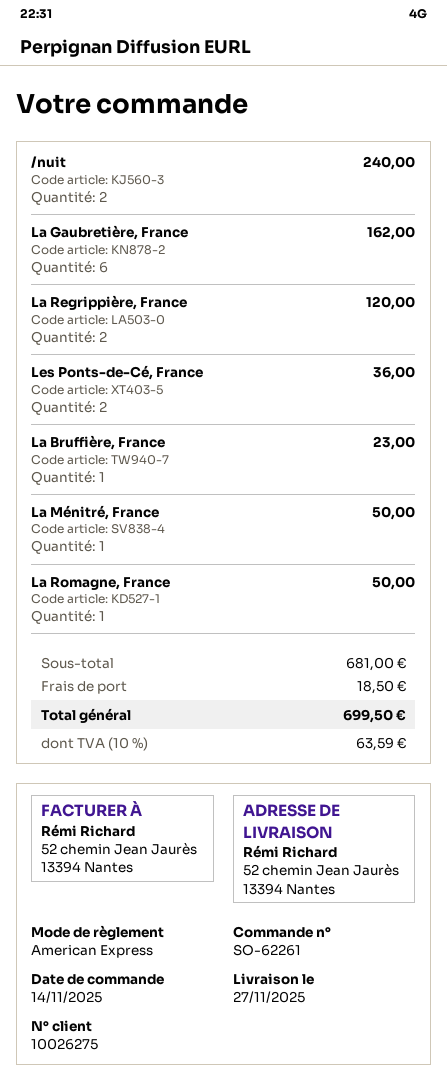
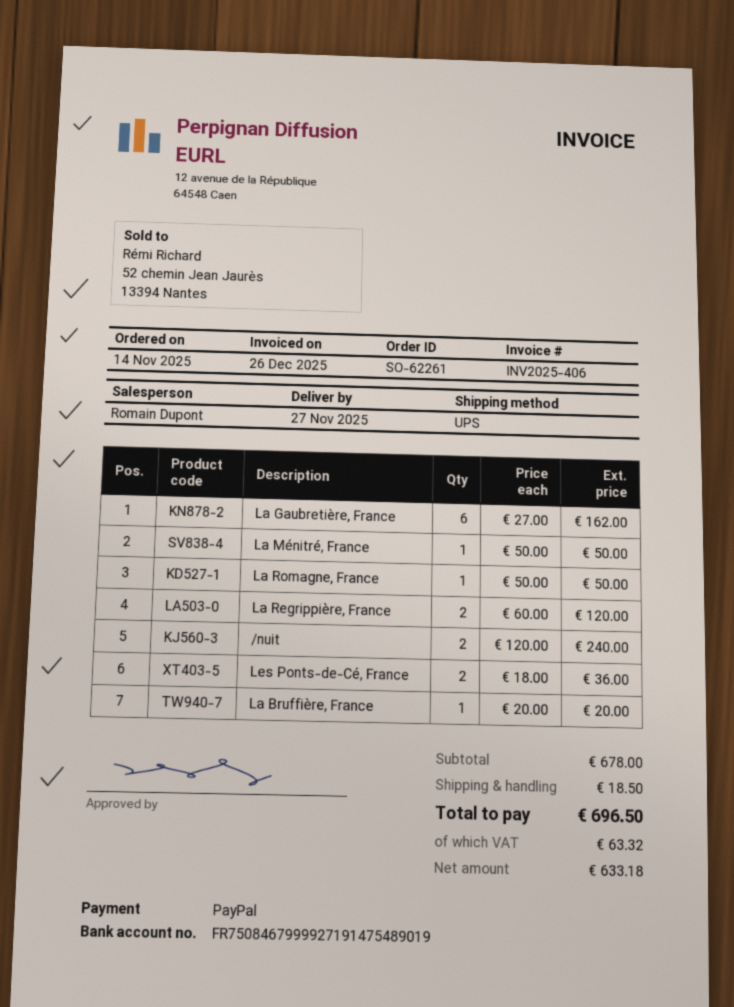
payment method: American Express -> PayPal
La Bruffière, France: 1 for 23.00 -> 1 for 20.00
subtotal: 681.00 -> 678.00
tax: 63.59 -> 63.32
total: 699.50 -> 696.50

